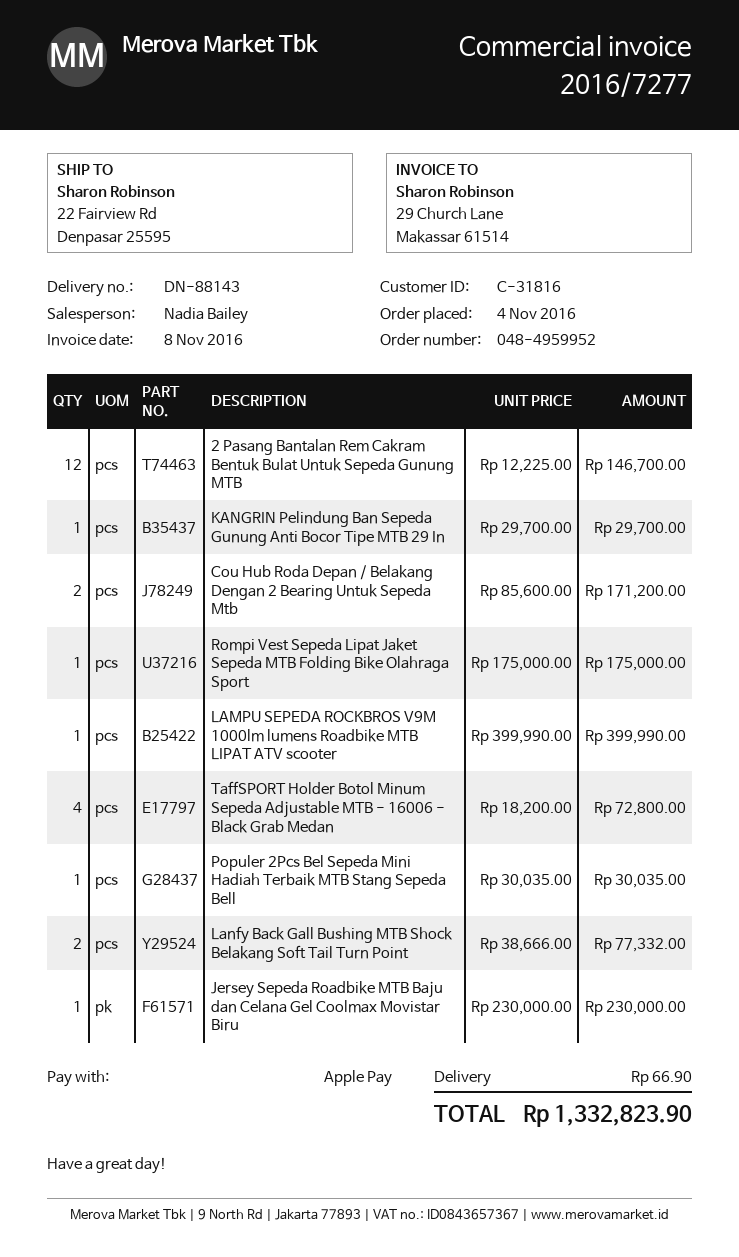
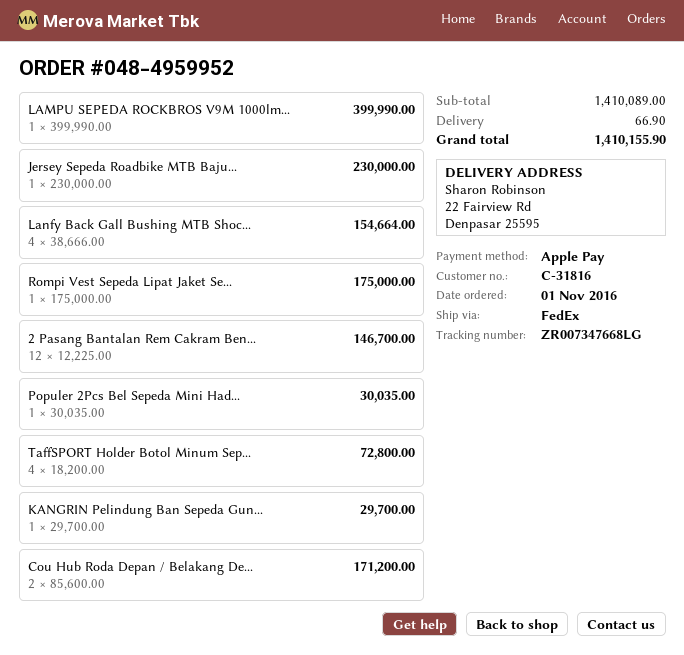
order date: 2016-11-04 -> 2016-11-01
Lanfy Back Gall Bushing MTB Shock Belakang Soft Tail Turn Point: 2 x 38666.00 = 77332.00 -> 4 x 38666.00 = 154664.00
total: 1332823.90 -> 1410155.90

